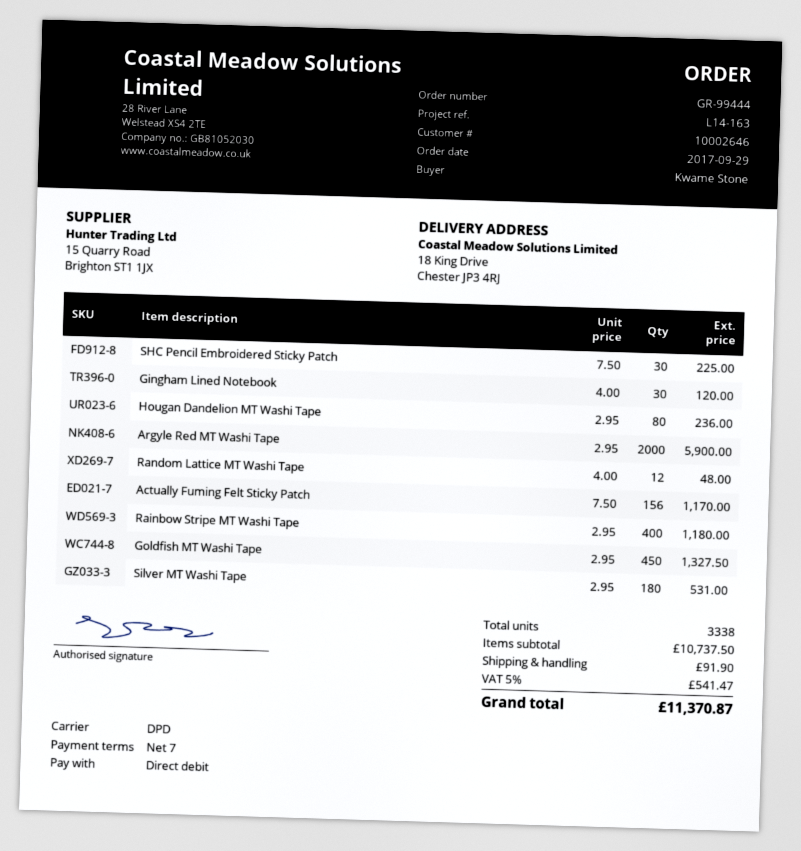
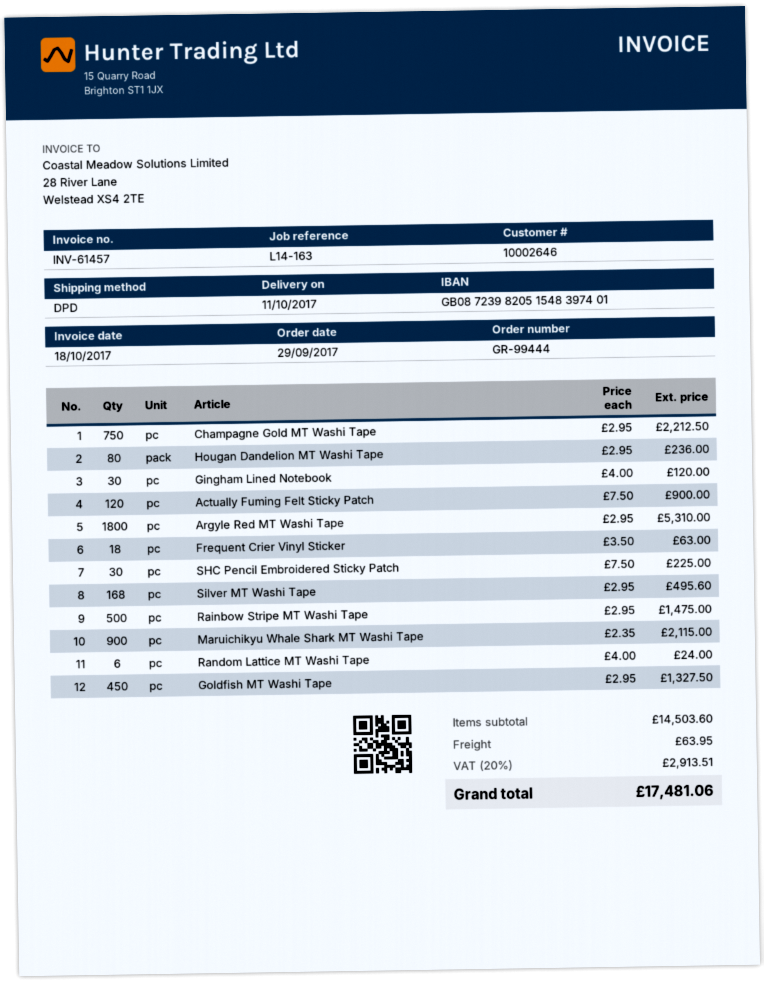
Argyle Red MT Washi Tape: 2000 x 2.95 = 5900.00 -> 1800 x 2.95 = 5310.00
Random Lattice MT Washi Tape: 12 x 4.00 = 48.00 -> 6 x 4.00 = 24.00
Actually Fuming Felt Sticky Patch: 156 x 7.50 = 1170.00 -> 120 x 7.50 = 900.00
Rainbow Stripe MT Washi Tape: 400 x 2.95 = 1180.00 -> 500 x 2.95 = 1475.00
Silver MT Washi Tape: 180 x 2.95 = 531.00 -> 168 x 2.95 = 495.60
Champagne Gold MT Washi Tape: none -> 750 x 2.95 = 2212.50
Frequent Crier Vinyl Sticker: none -> 18 x 3.50 = 63.00
Maruichikyu Whale Shark MT Washi Tape: none -> 900 x 2.35 = 2115.00
subtotal: 10737.50 -> 14503.60
shipping: 91.90 -> 63.95
tax: 5% = 541.47 -> 20% = 2913.51
total: 11370.87 -> 17481.06

